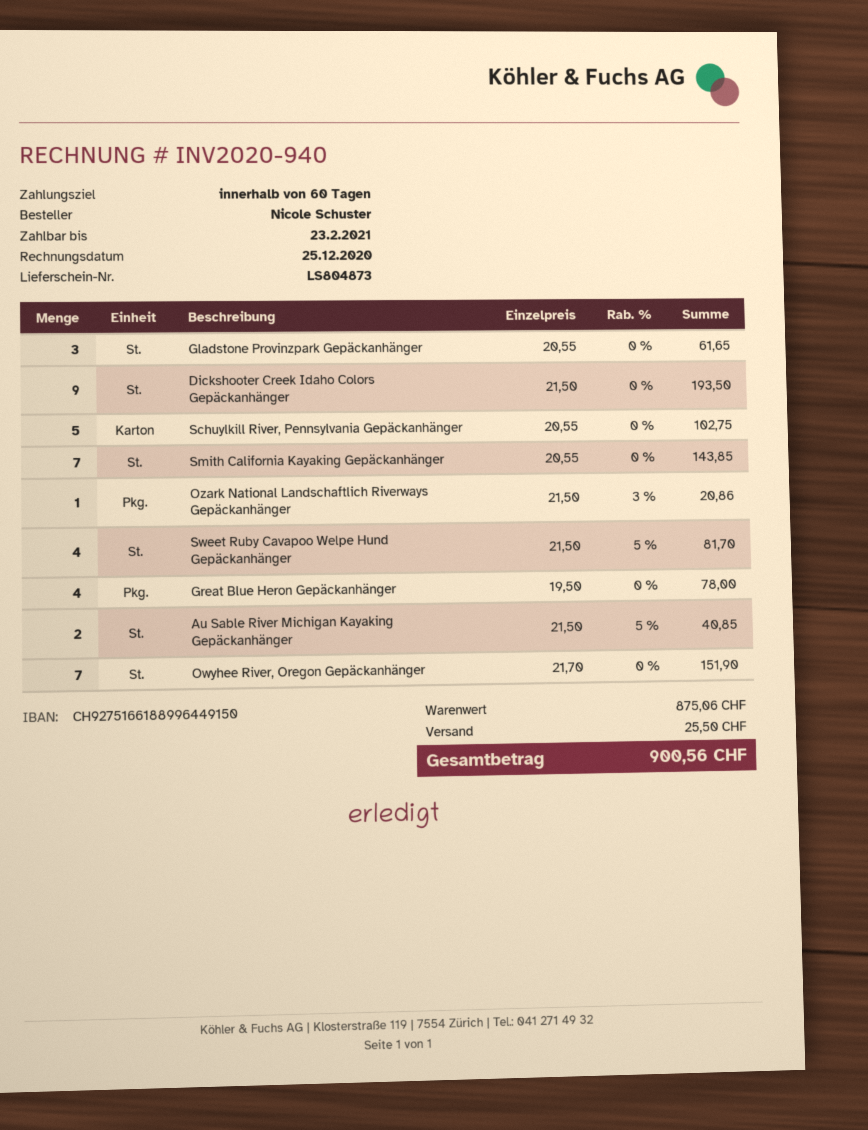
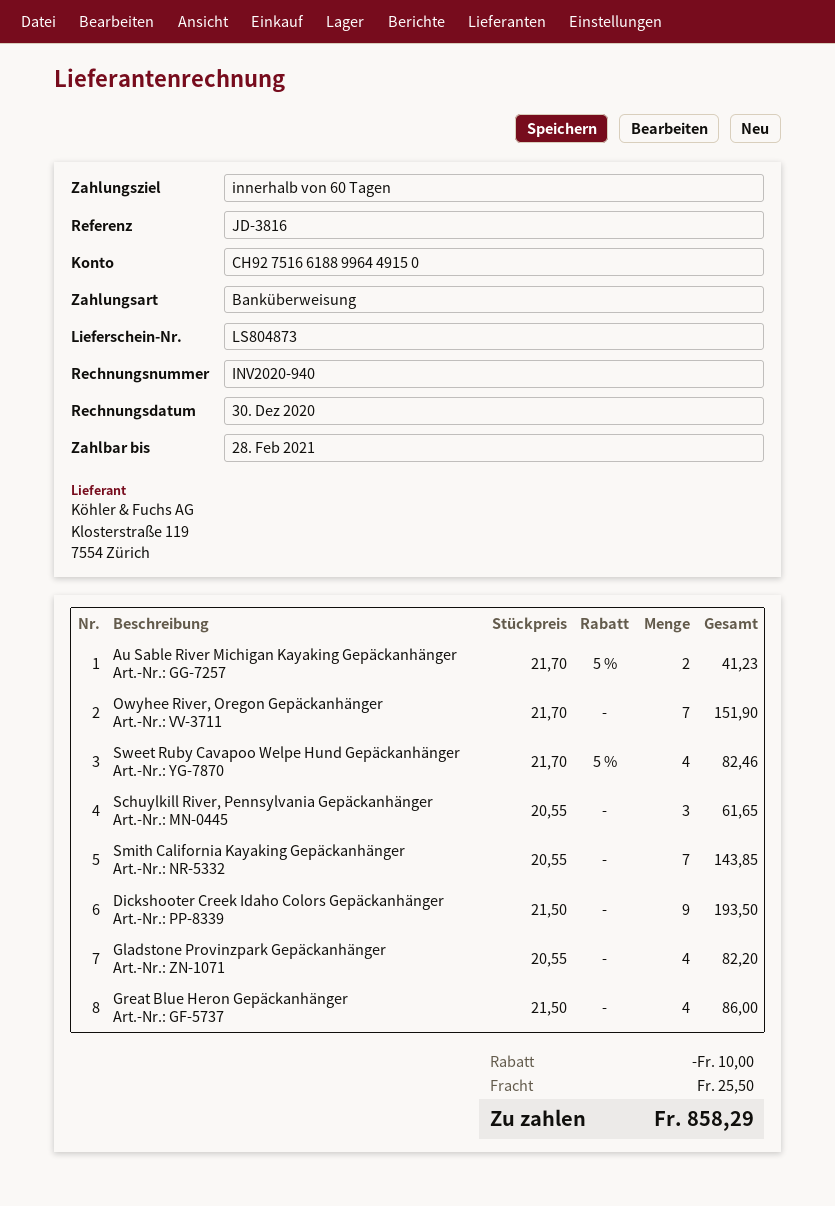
invoice date: 2020-12-25 -> 2020-12-30
due date: 2021-02-23 -> 2021-02-28
Gladstone Provinzpark Gepäckanhänger: 3 x 20.55 = 61.65 -> 4 x 20.55 = 82.20
Schuylkill River, Pennsylvania Gepäckanhänger: 5 x 20.55 = 102.75 -> 3 x 20.55 = 61.65
Ozark National Landschaftlich Riverways Gepäckanhänger: 1 x 21.50 - 3% = 20.86 -> none
Sweet Ruby Cavapoo Welpe Hund Gepäckanhänger: 4 x 21.50 - 5% = 81.70 -> 4 x 21.70 - 5% = 82.46
Great Blue Heron Gepäckanhänger: 4 x 19.50 = 78.00 -> 4 x 21.50 = 86.00
Au Sable River Michigan Kayaking Gepäckanhänger: 2 x 21.50 - 5% = 40.85 -> 2 x 21.70 - 5% = 41.23
discount: none -> 10.00
total: 900.56 -> 858.29

